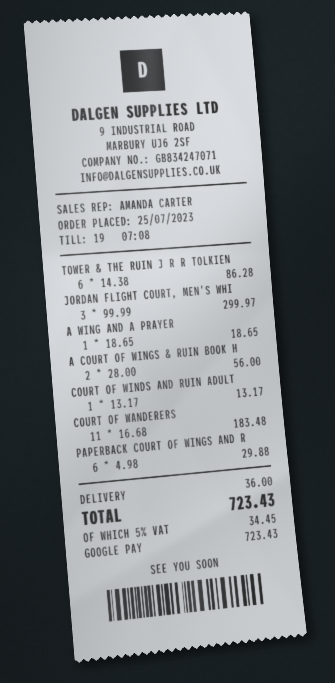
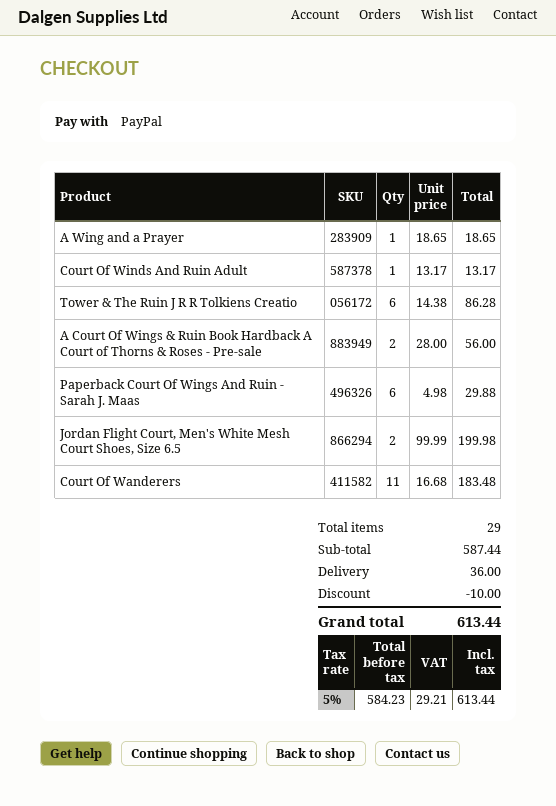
payment method: Google Pay -> PayPal
JORDAN FLIGHT COURT, MEN'S WHI: 3 x 99.99 = 299.97 -> 2 x 99.99 = 199.98
discount: none -> 10.00
tax: 5% = 34.45 -> 5% = 29.21
total: 723.43 -> 613.44

